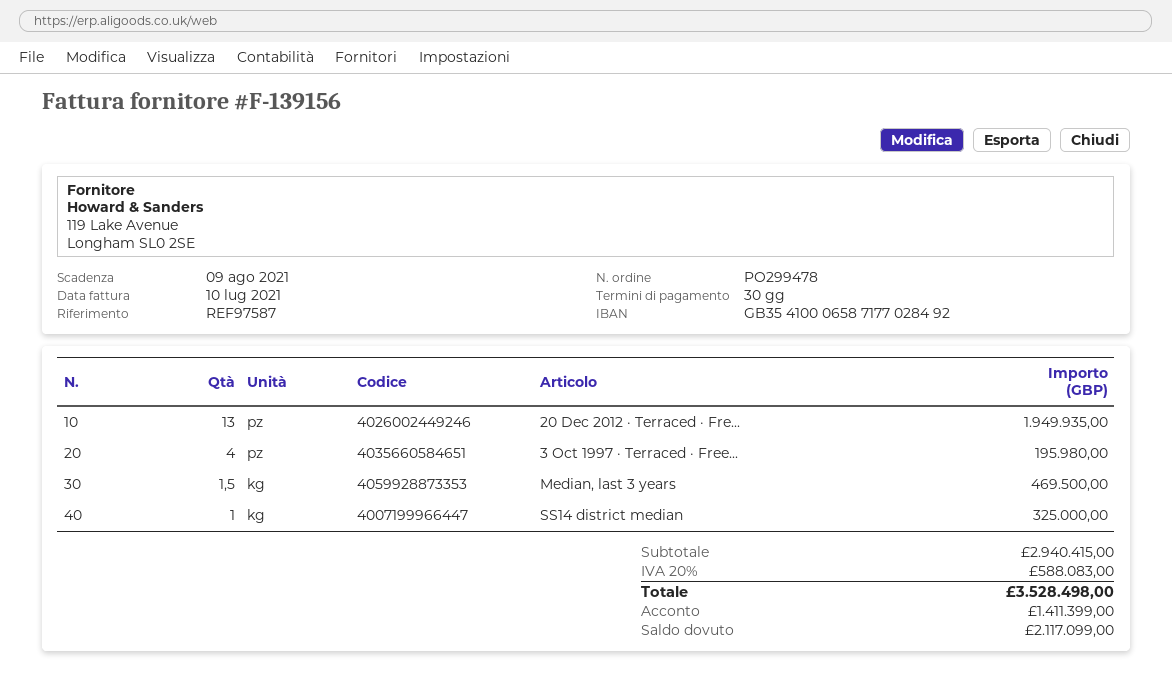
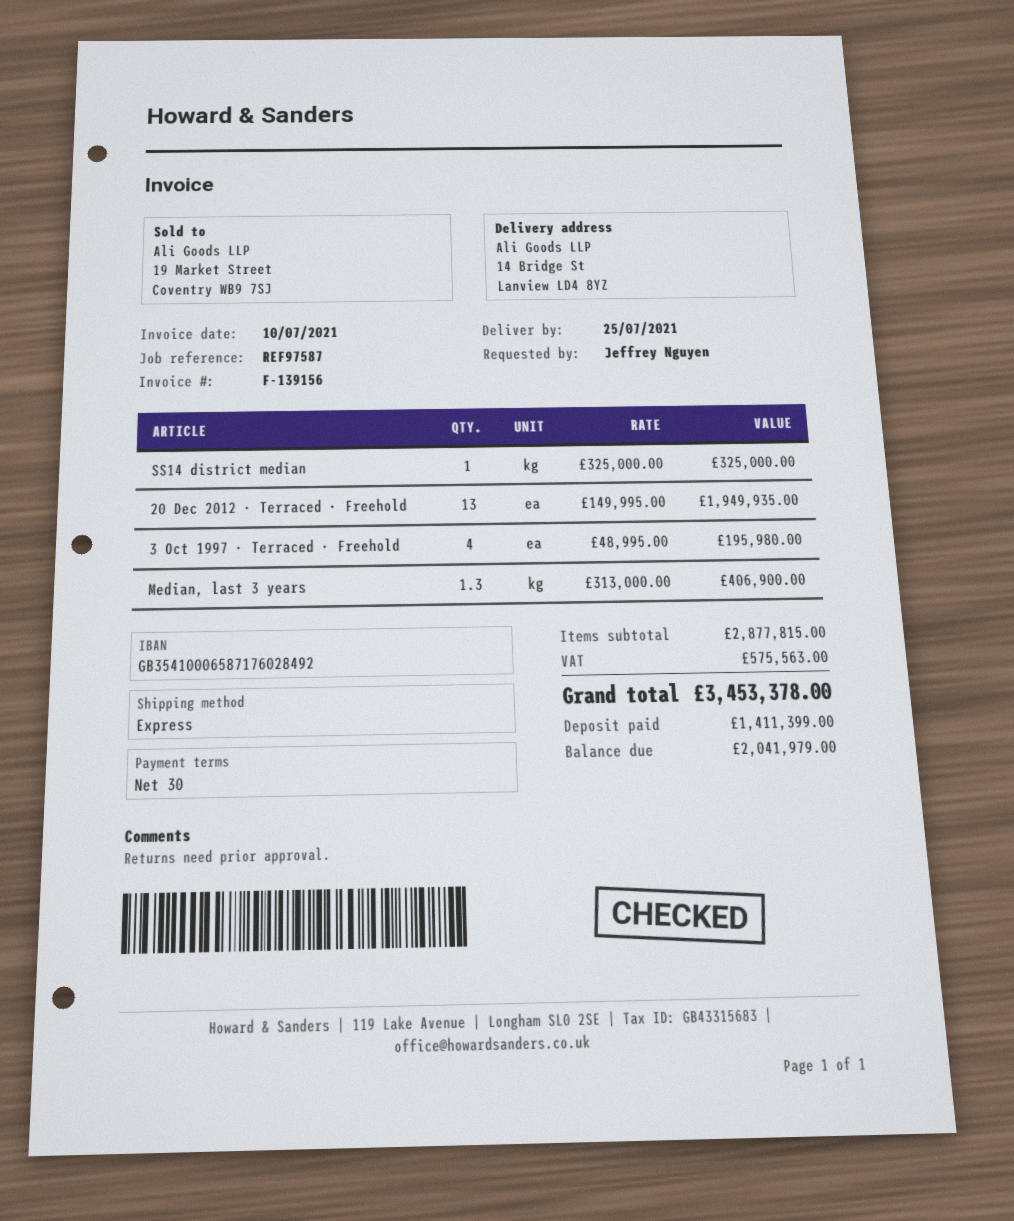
bank account: GB35410006587177028492 -> GB35410006587176028492
Median, last 3 years: 1.5 for 469500.00 -> 1.3 for 406900.00
subtotal: 2940415.00 -> 2877815.00
tax: 588083.00 -> 575563.00
total: 3528498.00 -> 3453378.00
balance: 2117099.00 -> 2041979.00

